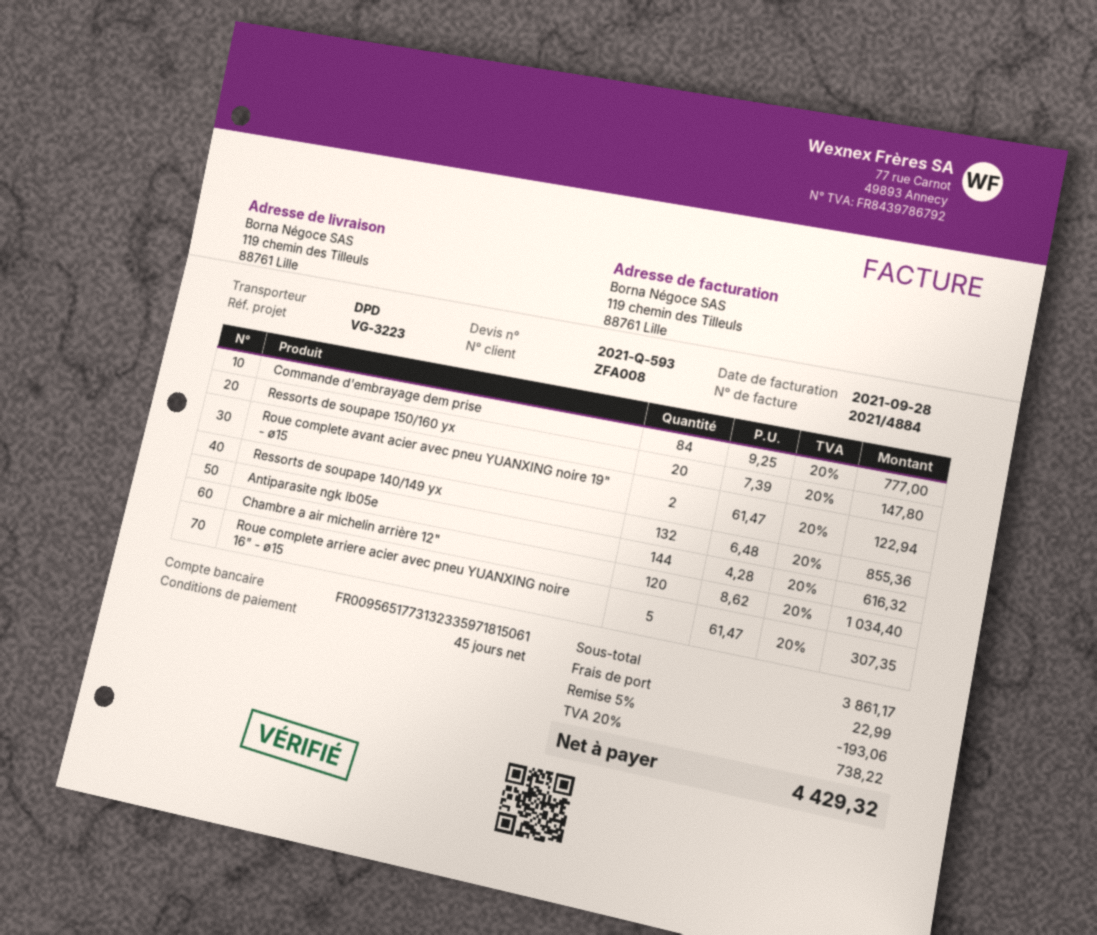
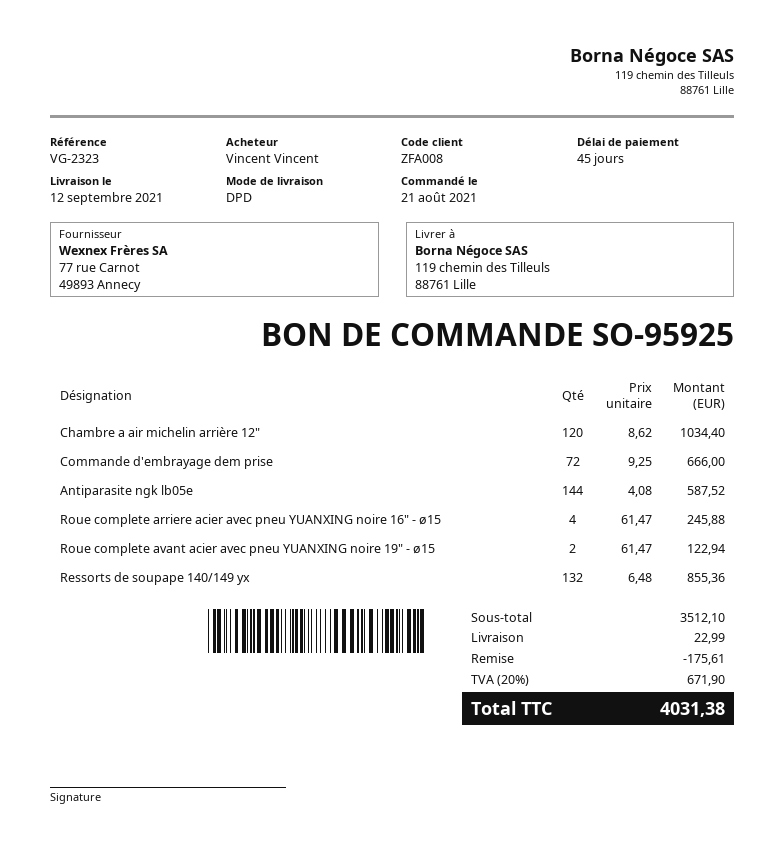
reference: VG-3223 -> VG-2323
Commande d'embrayage dem prise: 84 x 9.25 = 777.00 -> 72 x 9.25 = 666.00
Ressorts de soupape 150/160 yx: 20 x 7.39 = 147.80 -> none
Antiparasite ngk lb05e: 144 x 4.28 = 616.32 -> 144 x 4.08 = 587.52
Roue complete arriere acier avec pneu YUANXING noire 16" - ø15: 5 x 61.47 = 307.35 -> 4 x 61.47 = 245.88
subtotal: 3861.17 -> 3512.10
discount: 193.06 -> 175.61
tax: 20% = 738.22 -> 20% = 671.90
total: 4429.32 -> 4031.38

